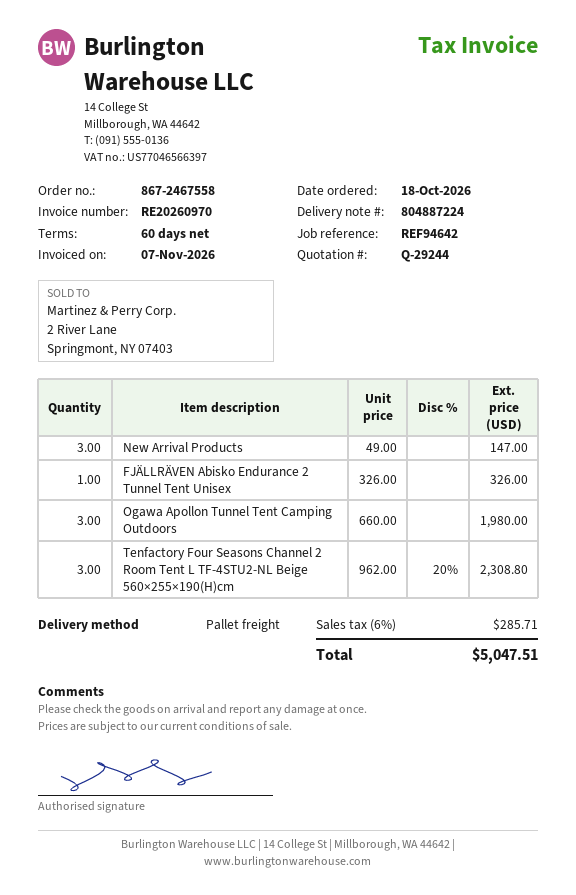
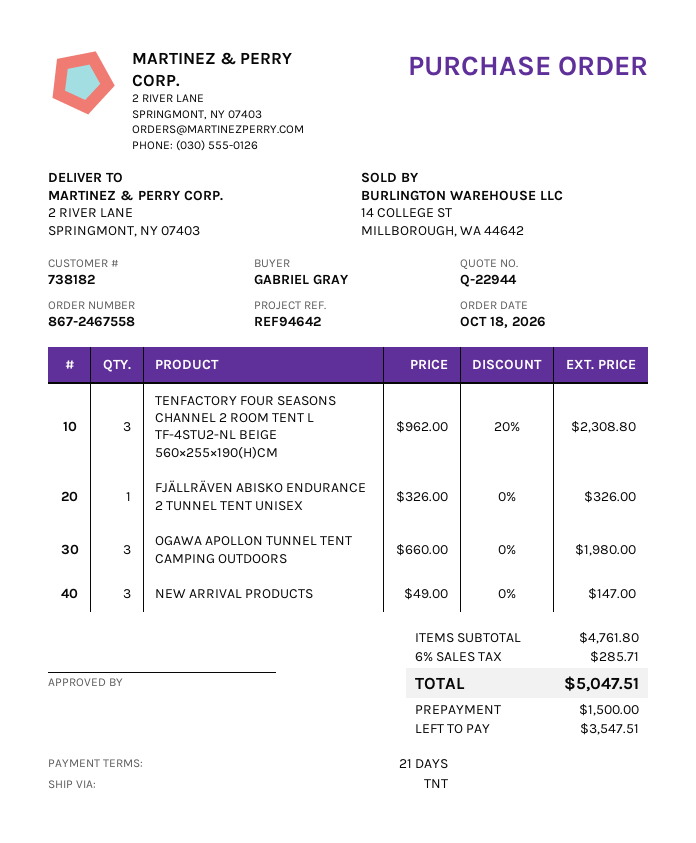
quote number: Q-29244 -> Q-22944
payment terms: 60 days -> 21 days
shipping method: pallet freight -> TNT

